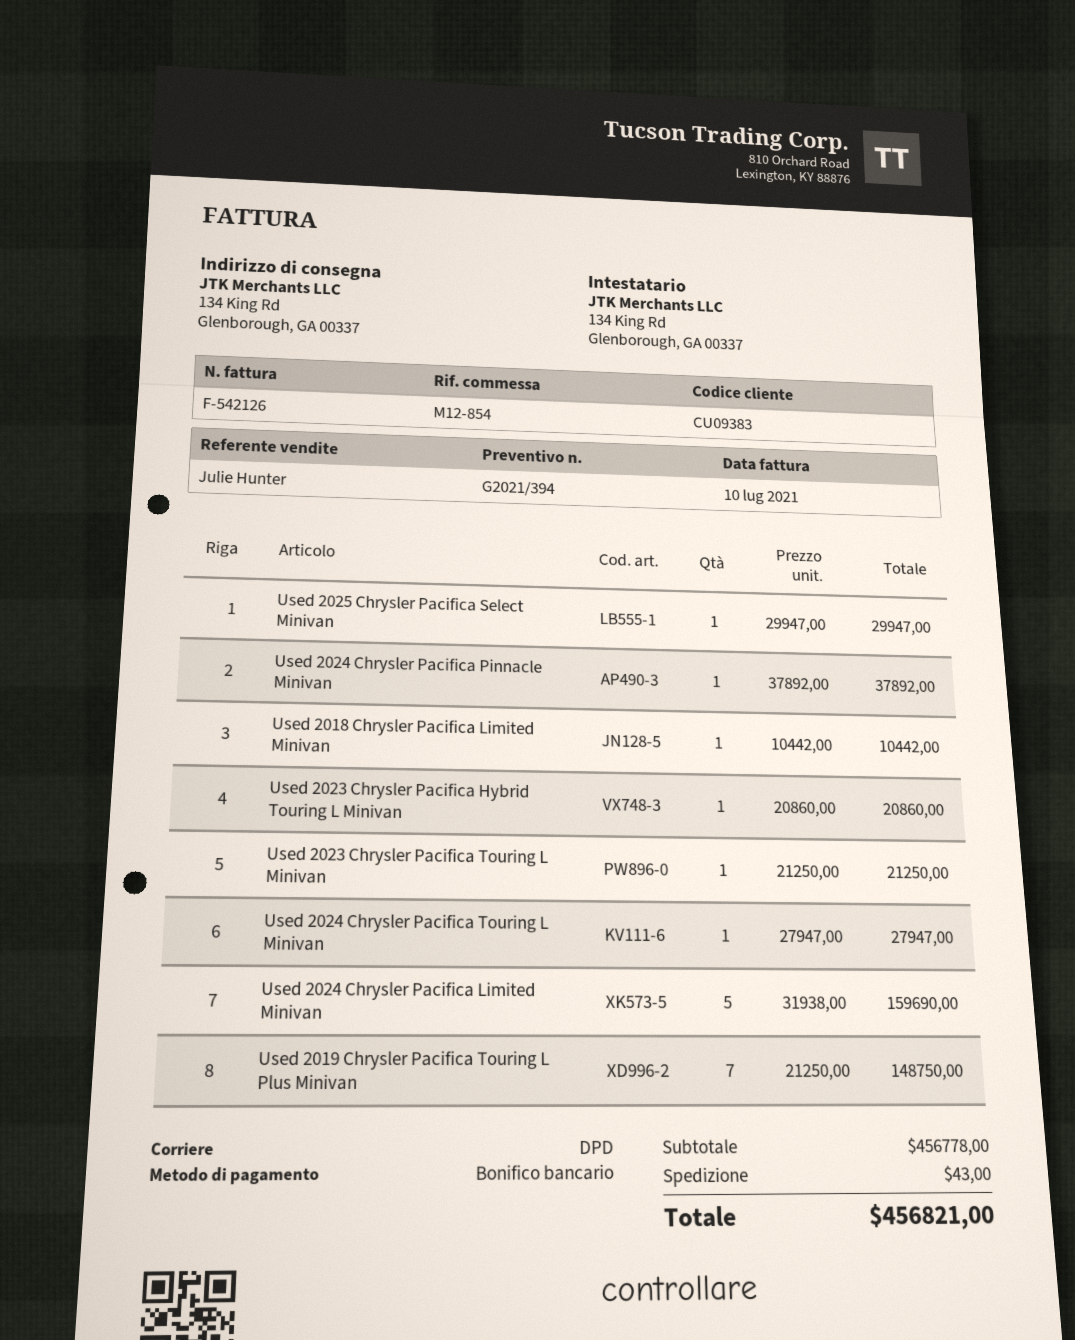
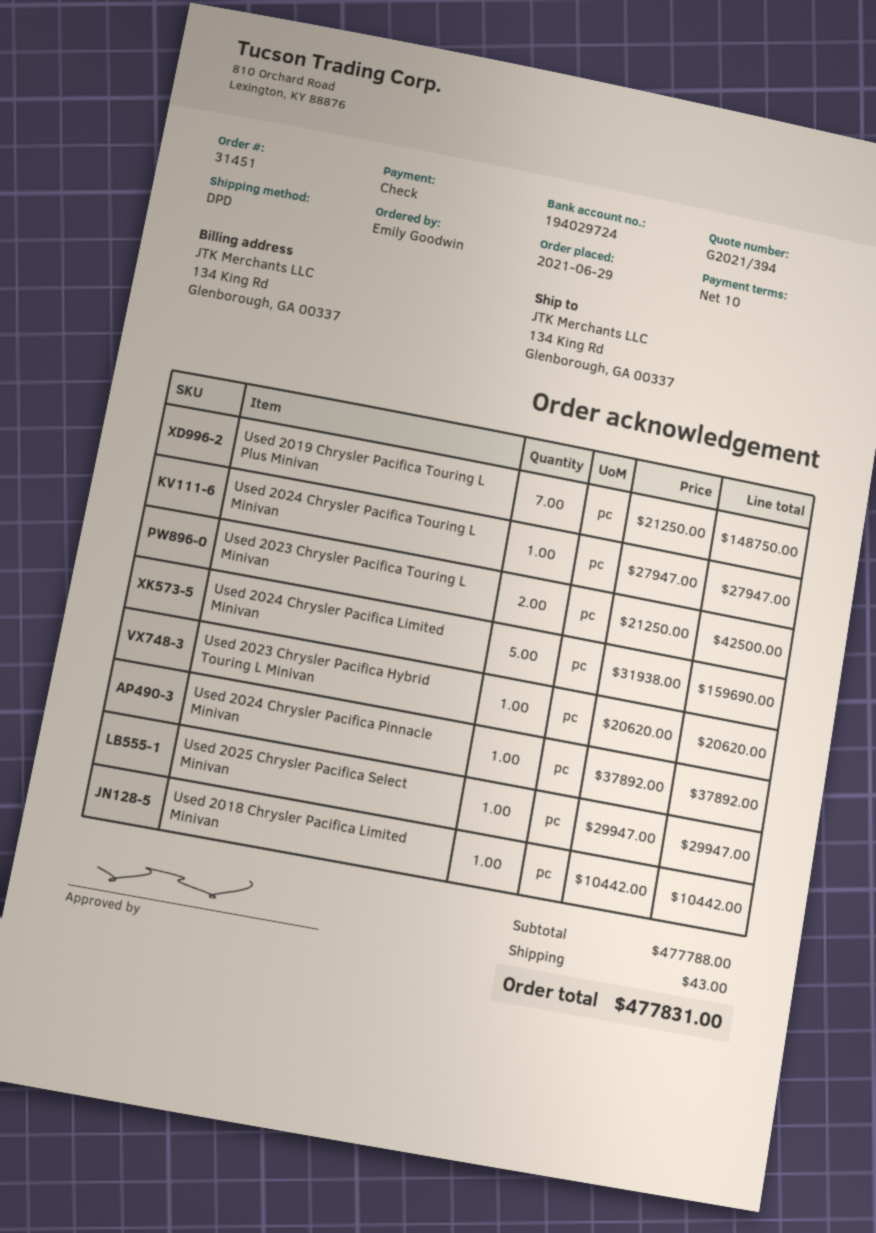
payment method: bank transfer -> cheque
Used 2023 Chrysler Pacifica Hybrid Touring L Minivan: 1 x 20860.00 = 20860.00 -> 1 x 20620.00 = 20620.00
Used 2023 Chrysler Pacifica Touring L Minivan: 1 x 21250.00 = 21250.00 -> 2 x 21250.00 = 42500.00
subtotal: 456778.00 -> 477788.00
total: 456821.00 -> 477831.00

